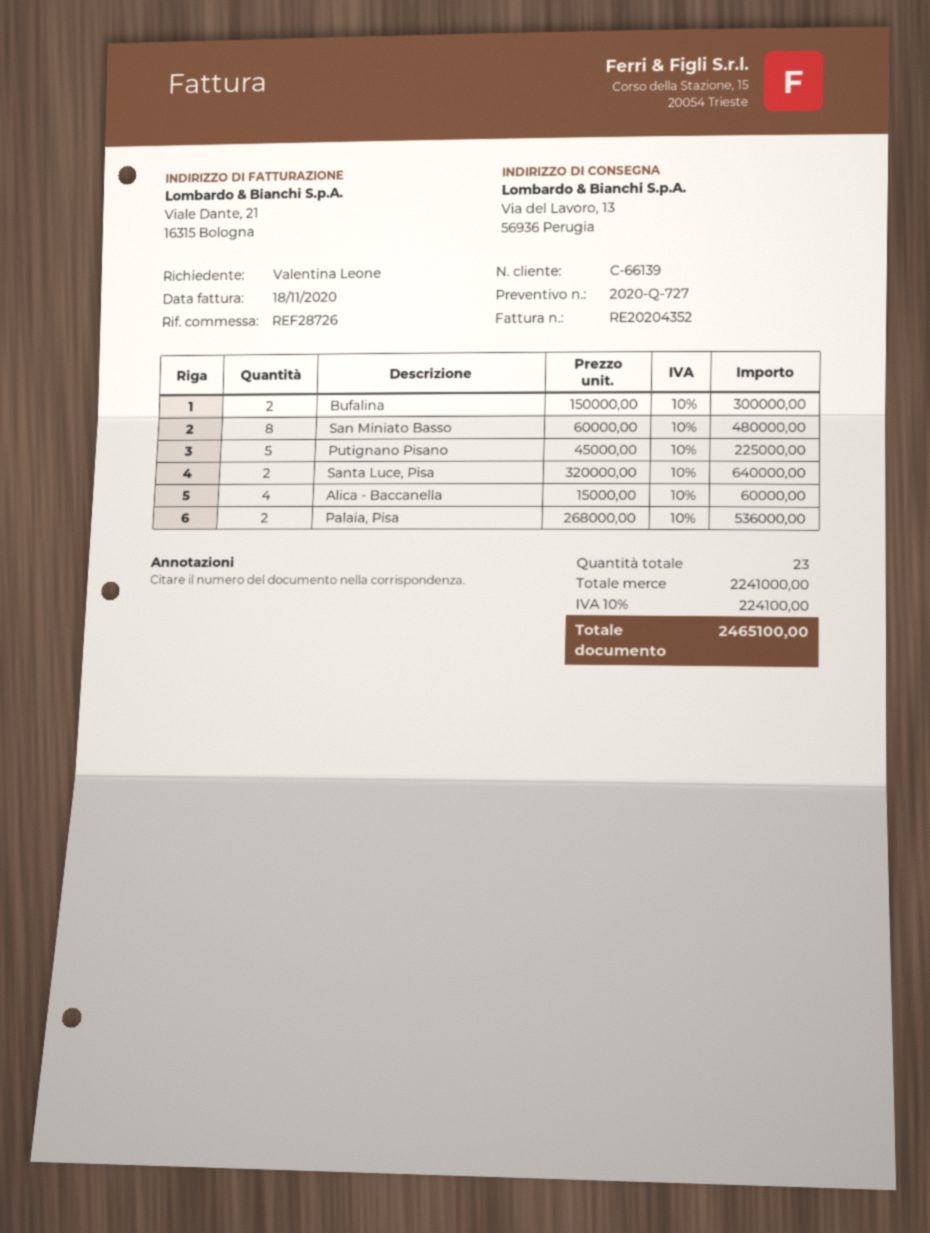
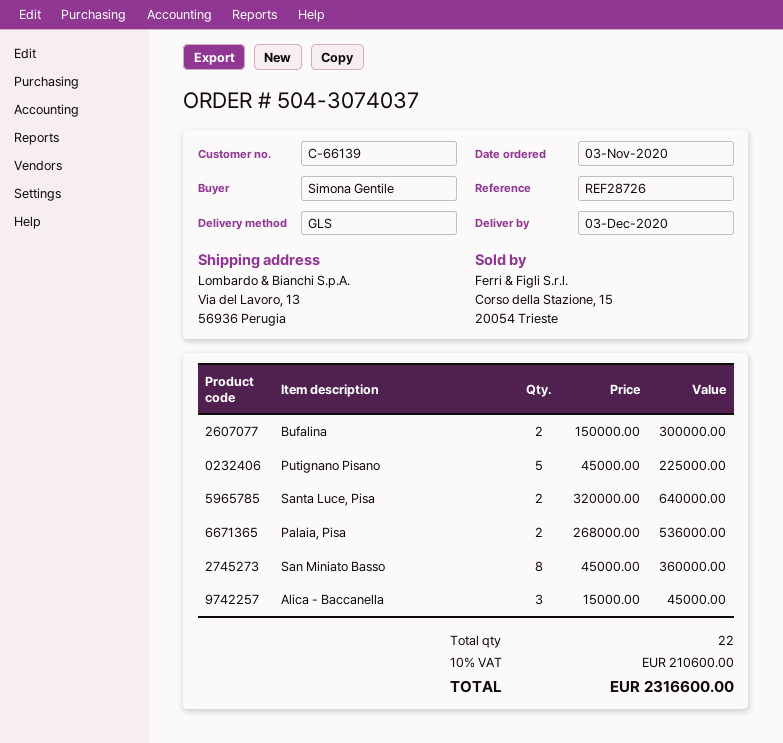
ordered by: Valentina Leone -> Simona Gentile
San Miniato Basso: 8 x 60000.00 = 480000.00 -> 8 x 45000.00 = 360000.00
Alica - Baccanella: 4 x 15000.00 = 60000.00 -> 3 x 15000.00 = 45000.00
total quantity: 23 -> 22
tax: 10% = 224100.00 -> 10% = 210600.00
total: 2465100.00 -> 2316600.00

